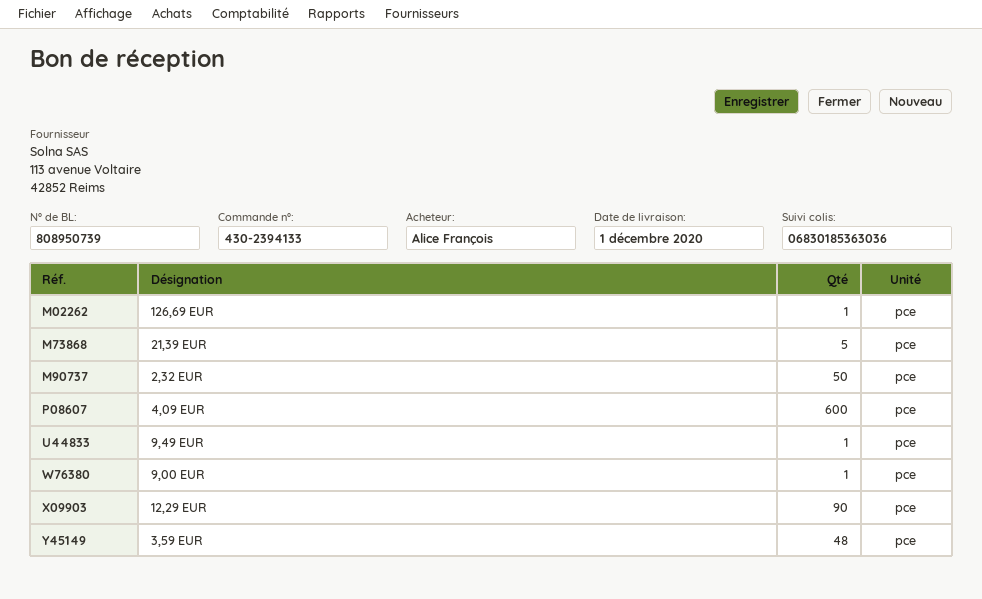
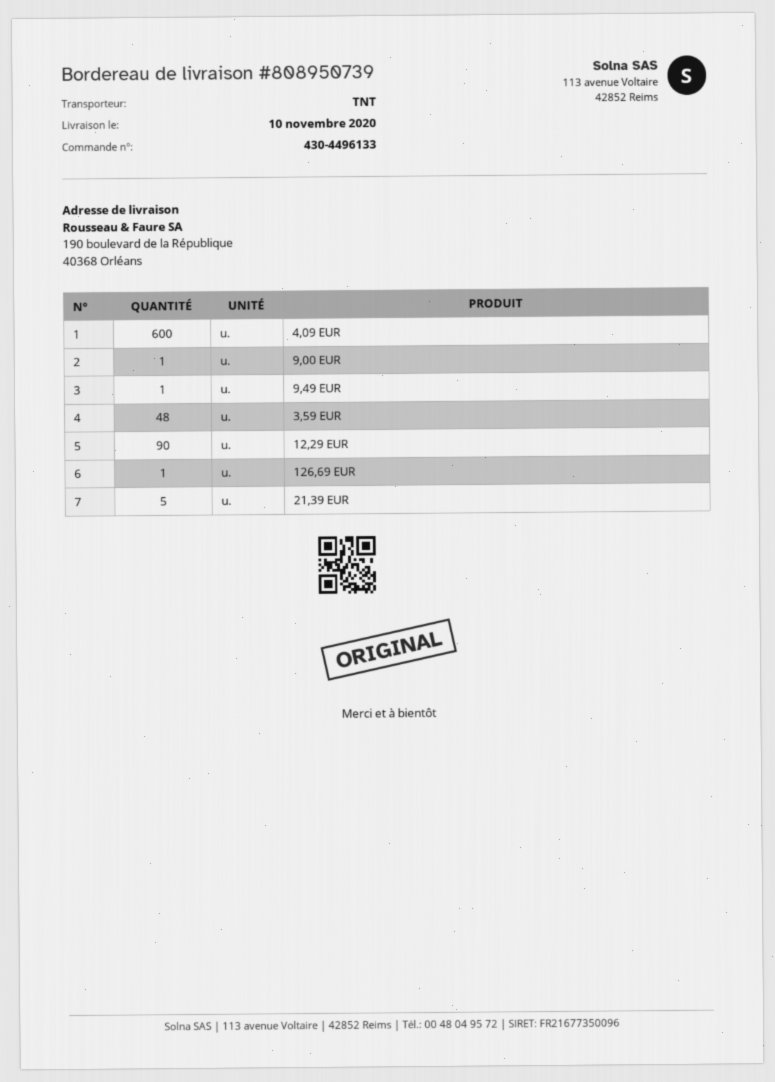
order number: 430-2394133 -> 430-4496133
delivery date: 2020-12-01 -> 2020-11-10
2,32 EUR: 50 -> none

